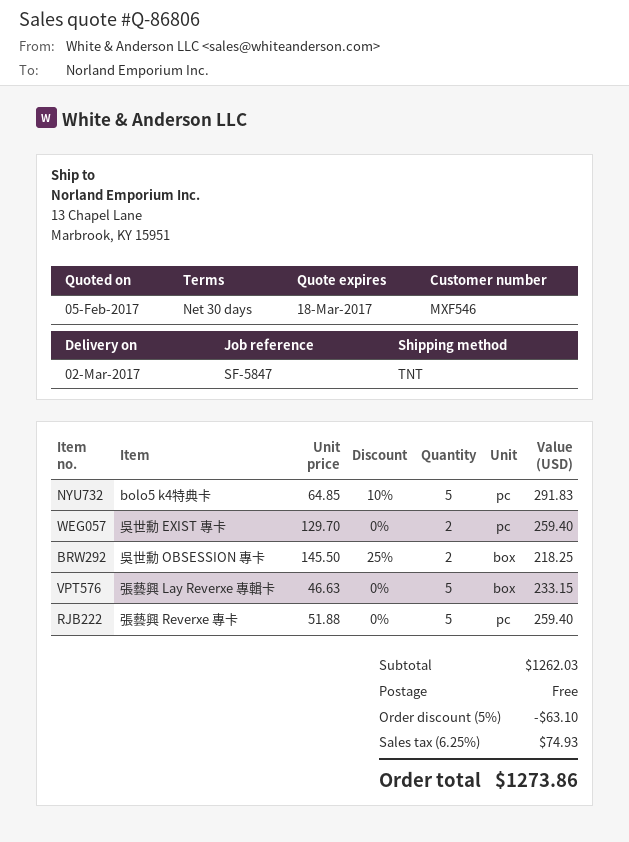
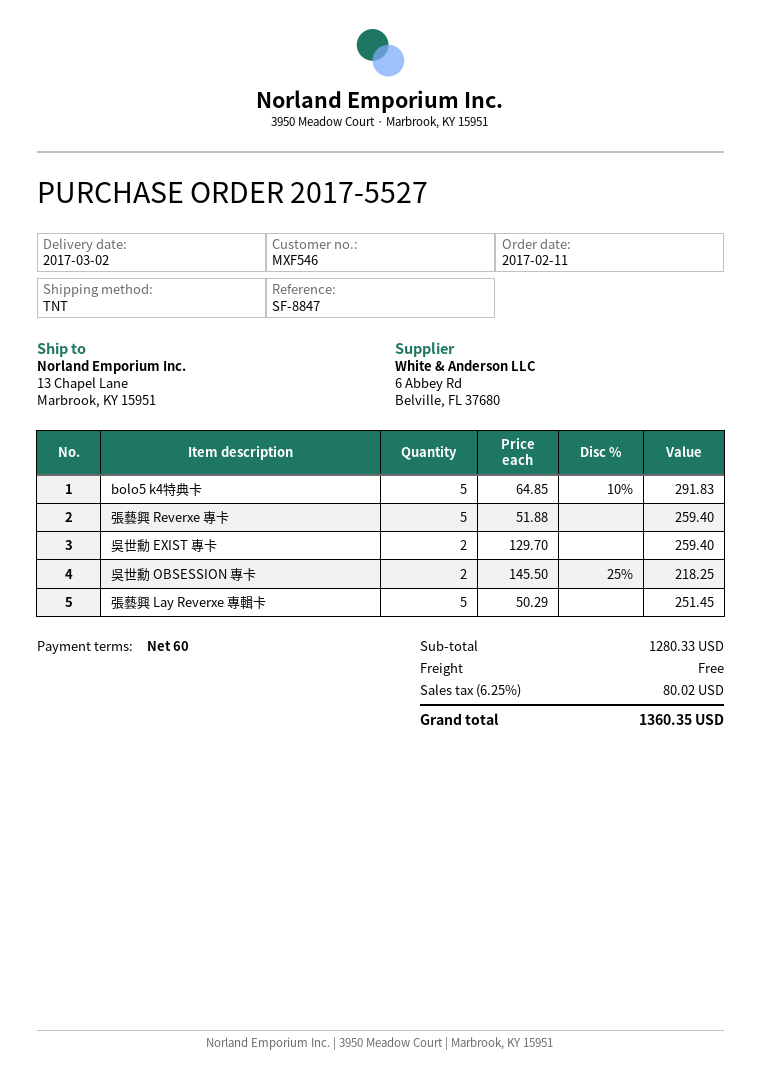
payment terms: 30 days -> 60 days
reference: SF-5847 -> SF-8847
張藝興 Lay Reverxe 專輯卡: 5 x 46.63 = 233.15 -> 5 x 50.29 = 251.45
subtotal: 1262.03 -> 1280.33
discount: 5% = 63.10 -> none
tax: 6.25% = 74.93 -> 6.25% = 80.02
total: 1273.86 -> 1360.35

